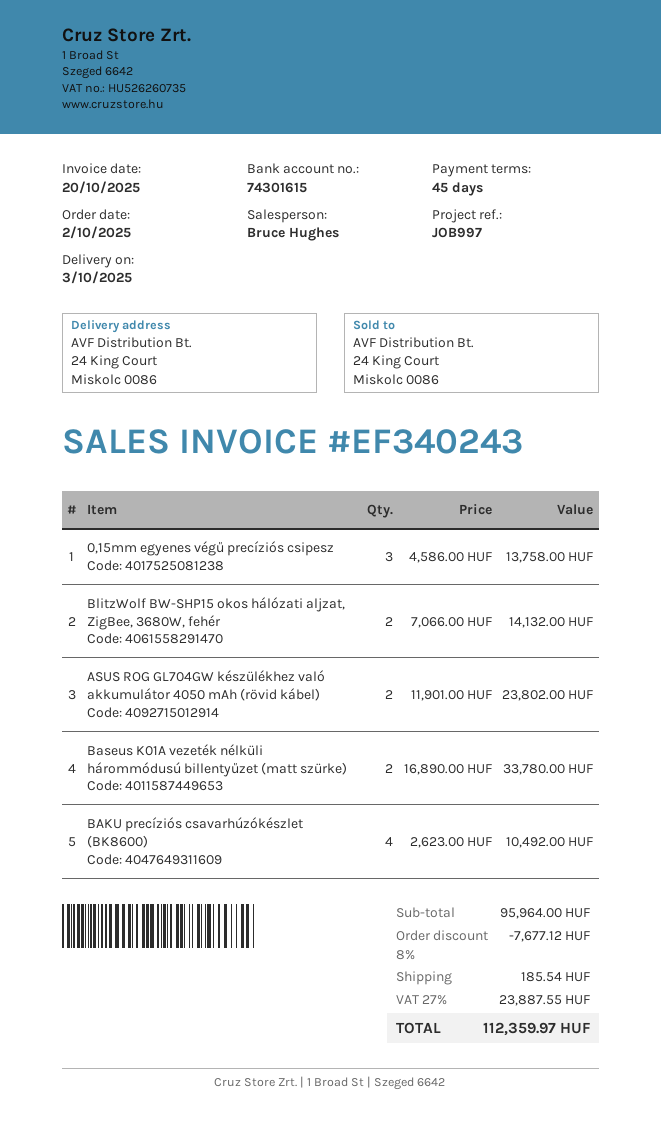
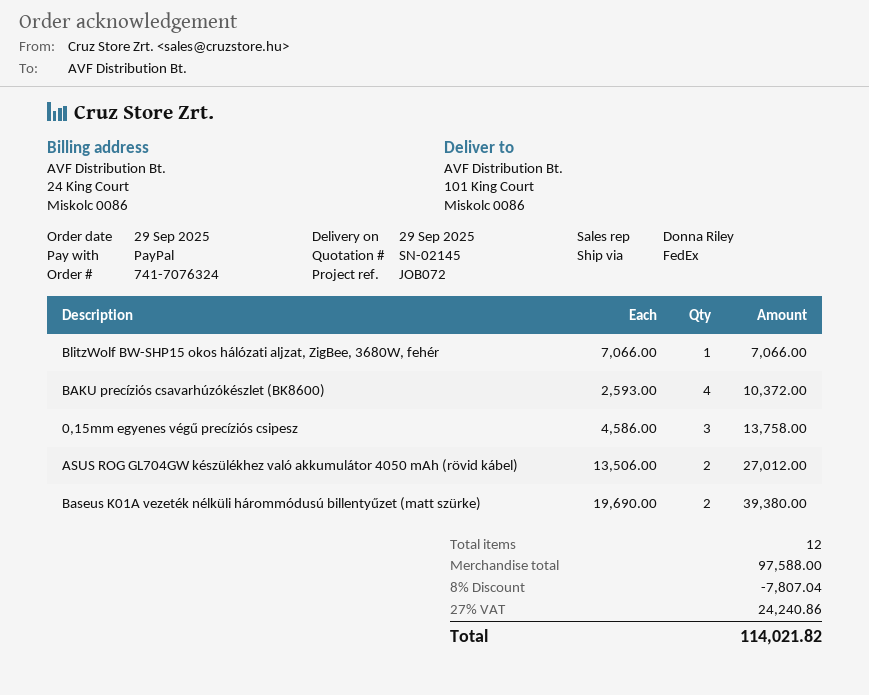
order date: 2025-10-02 -> 2025-09-29
delivery date: 2025-10-03 -> 2025-09-29
reference: JOB997 -> JOB072
sales rep: Bruce Hughes -> Donna Riley
ship to: 24 King Court, Miskolc 0086 -> 101 King Court, Miskolc 0086
BlitzWolf BW-SHP15 okos hálózati aljzat, ZigBee, 3680W, fehér: 2 x 7066.00 = 14132.00 -> 1 x 7066.00 = 7066.00
ASUS ROG GL704GW készülékhez való akkumulátor 4050 mAh (rövid kábel): 2 x 11901.00 = 23802.00 -> 2 x 13506.00 = 27012.00
Baseus K01A vezeték nélküli hárommódusú billentyűzet (matt szürke): 2 x 16890.00 = 33780.00 -> 2 x 19690.00 = 39380.00
BAKU precíziós csavarhúzókészlet (BK8600): 4 x 2623.00 = 10492.00 -> 4 x 2593.00 = 10372.00
subtotal: 95964.00 -> 97588.00
discount: 8% = 7677.12 -> 8% = 7807.04
shipping: 185.54 -> none
tax: 27% = 23887.55 -> 27% = 24240.86
total: 112359.97 -> 114021.82

